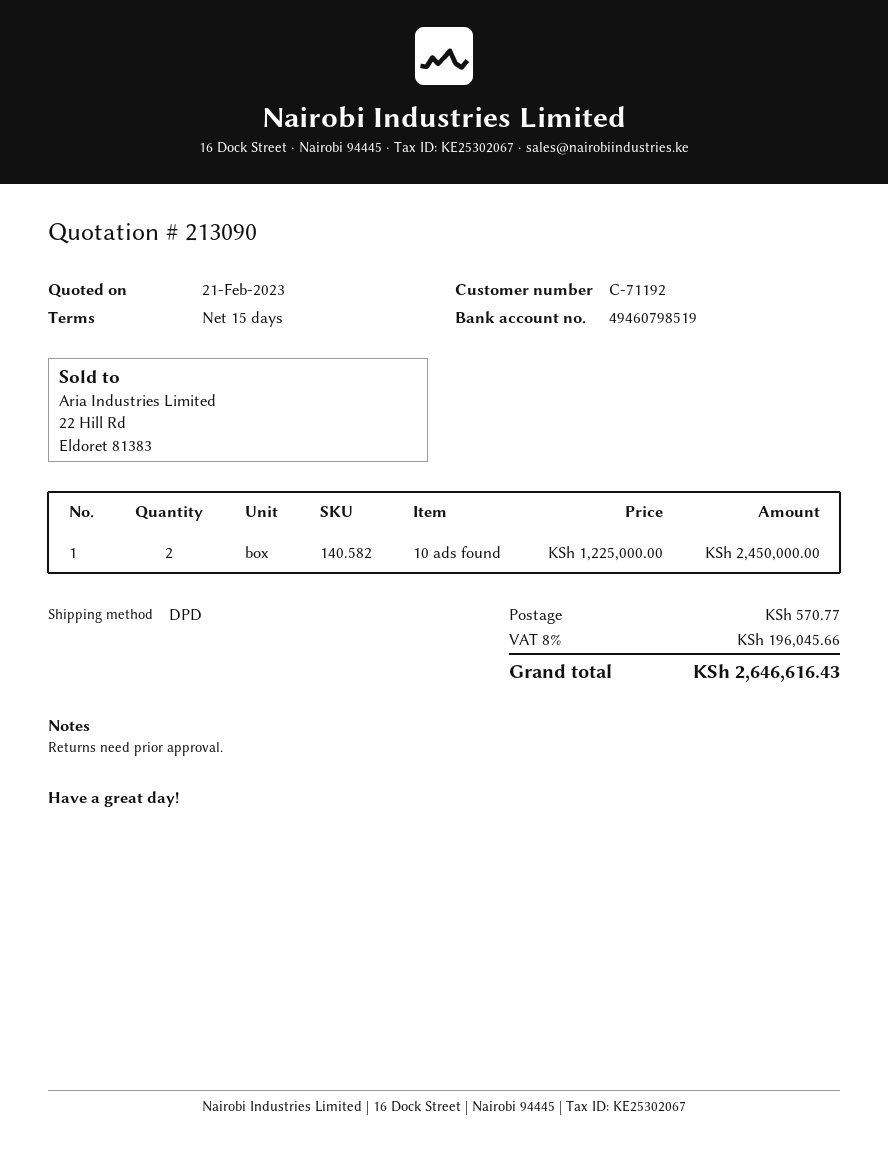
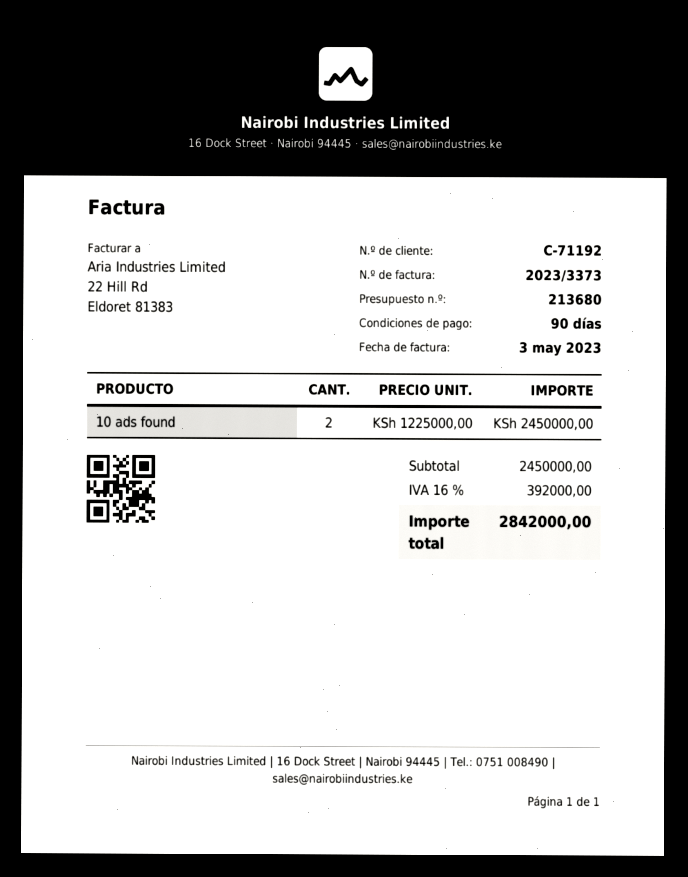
quote number: 213090 -> 213680
payment terms: 15 days -> 90 days
shipping: 570.77 -> none
tax: 8% = 196045.66 -> 16% = 392000.00
total: 2646616.43 -> 2842000.00

